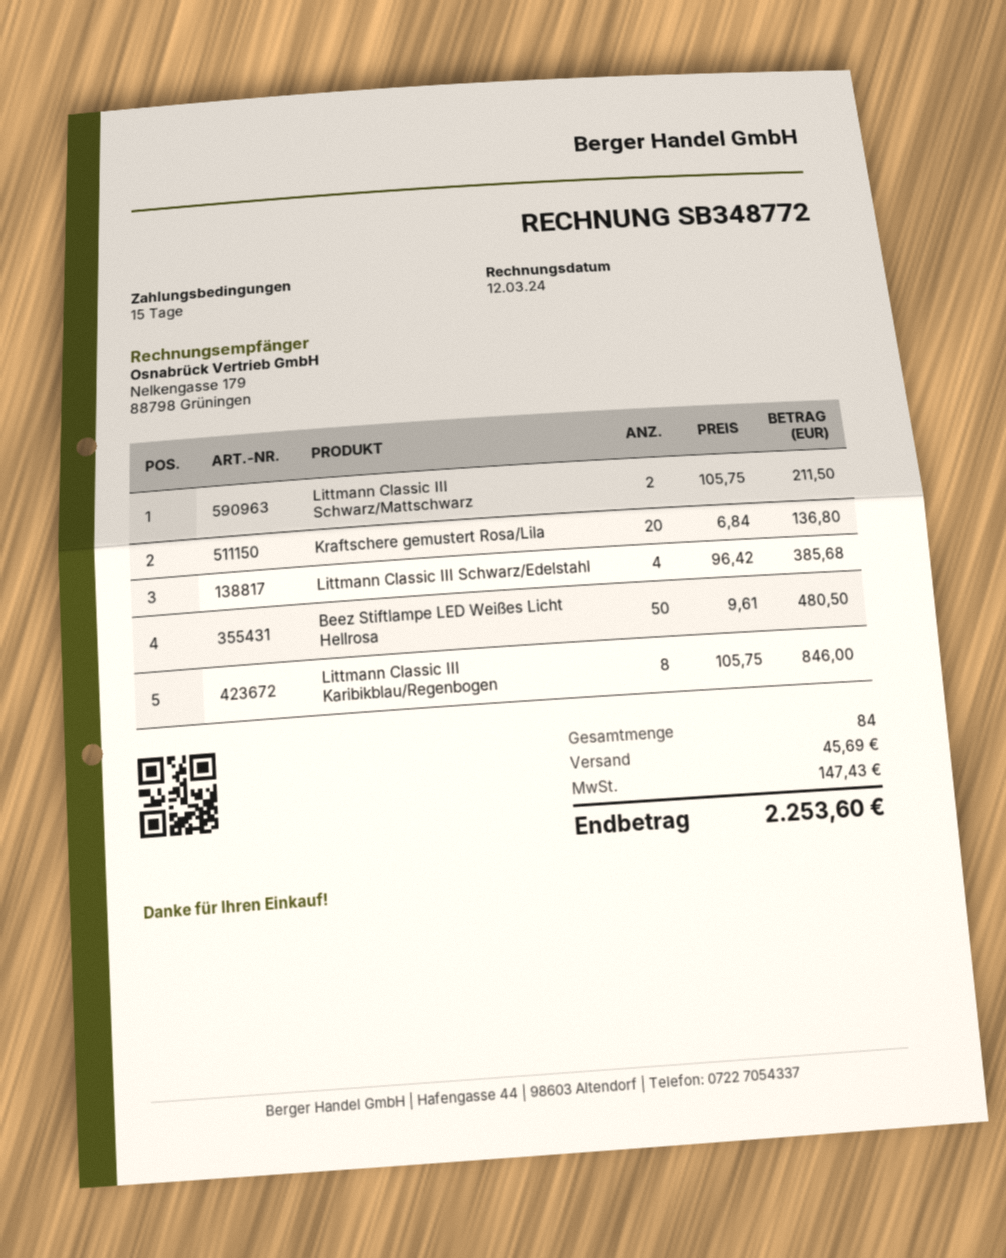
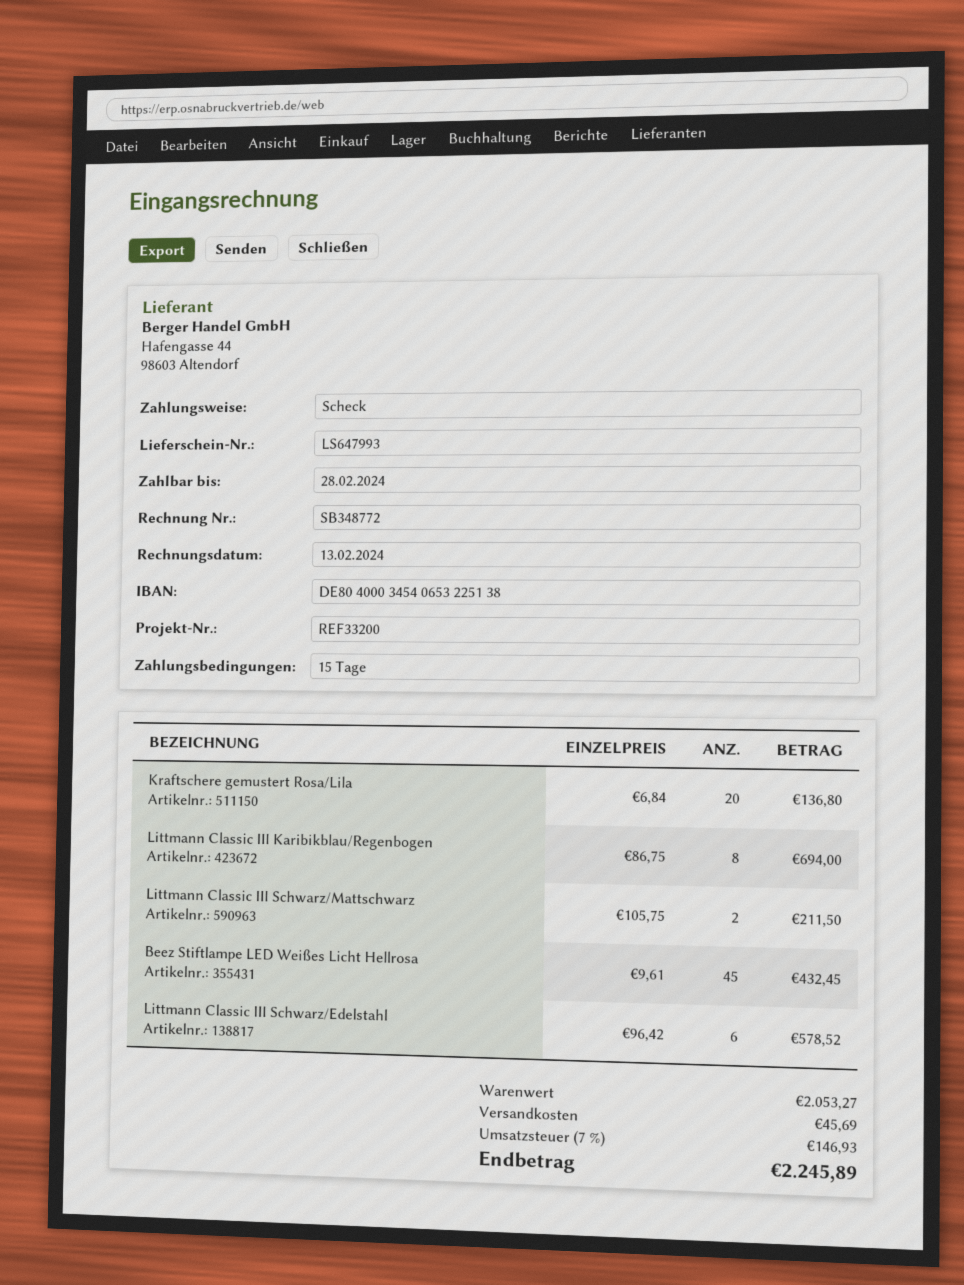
invoice date: 2024-03-12 -> 2024-02-13
Littmann Classic III Schwarz/Edelstahl: 4 x 96.42 = 385.68 -> 6 x 96.42 = 578.52
Beez Stiftlampe LED Weißes Licht Hellrosa: 50 x 9.61 = 480.50 -> 45 x 9.61 = 432.45
Littmann Classic III Karibikblau/Regenbogen: 8 x 105.75 = 846.00 -> 8 x 86.75 = 694.00
tax: 147.43 -> 146.93
total: 2253.60 -> 2245.89

